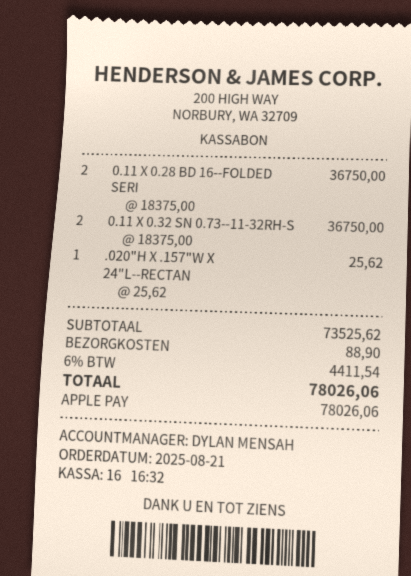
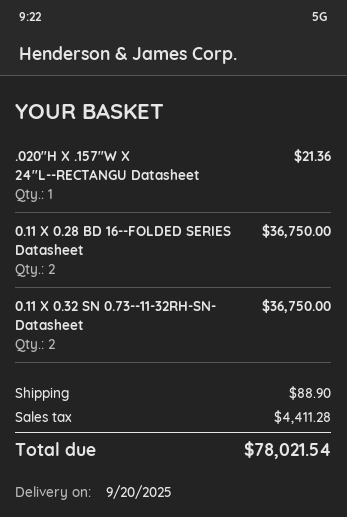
.020"H X .157"W X 24"L--RECTAN: 1 for 25.62 -> 1 for 21.36
tax: 4411.54 -> 4411.28
total: 78026.06 -> 78021.54

